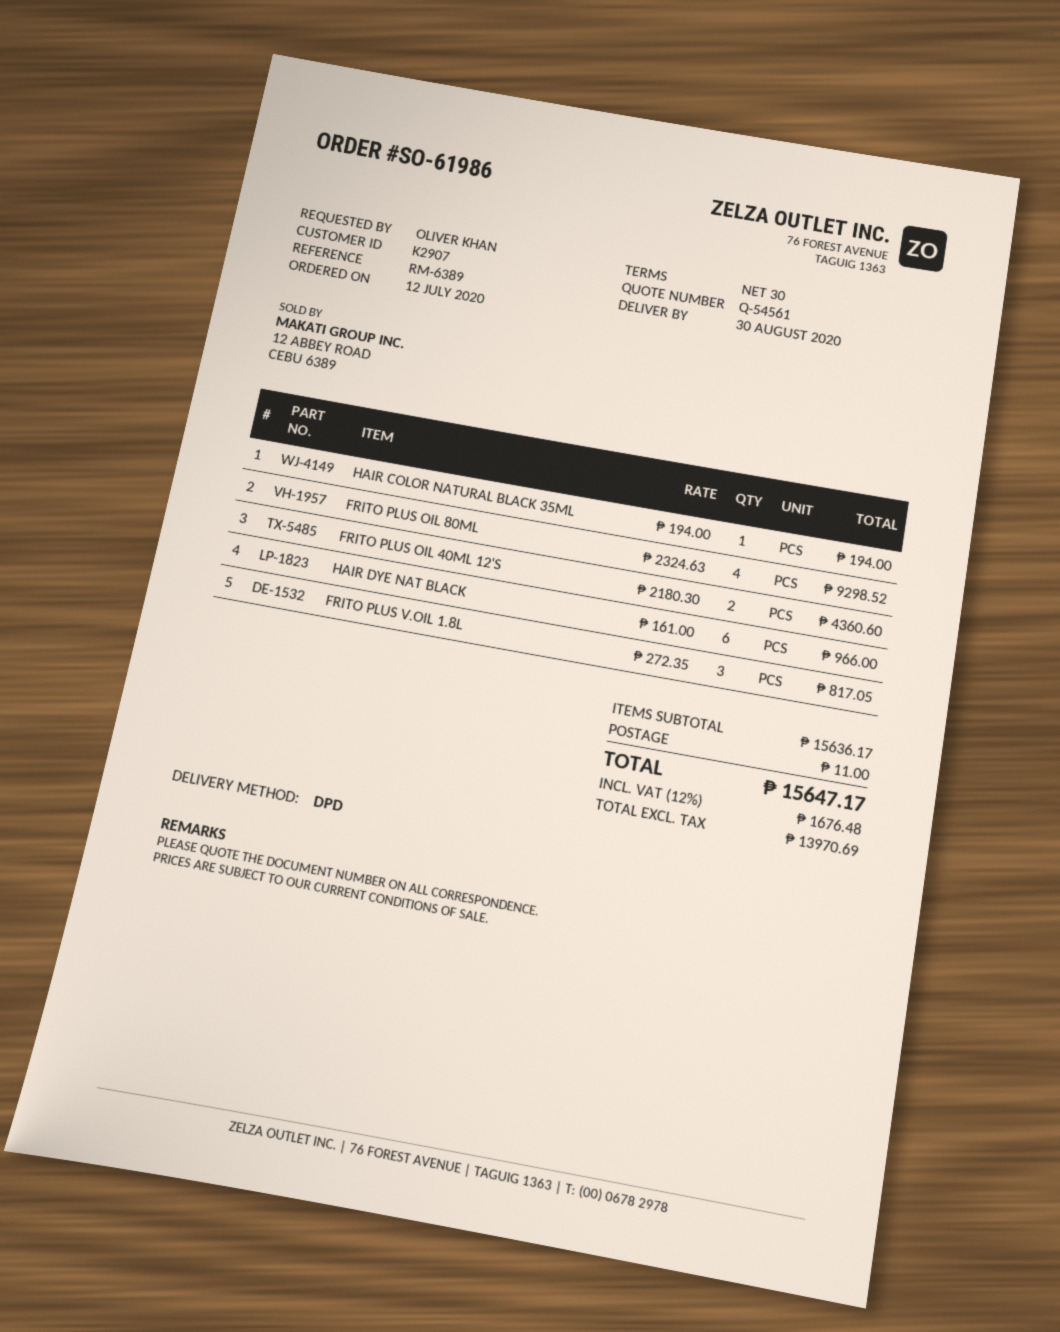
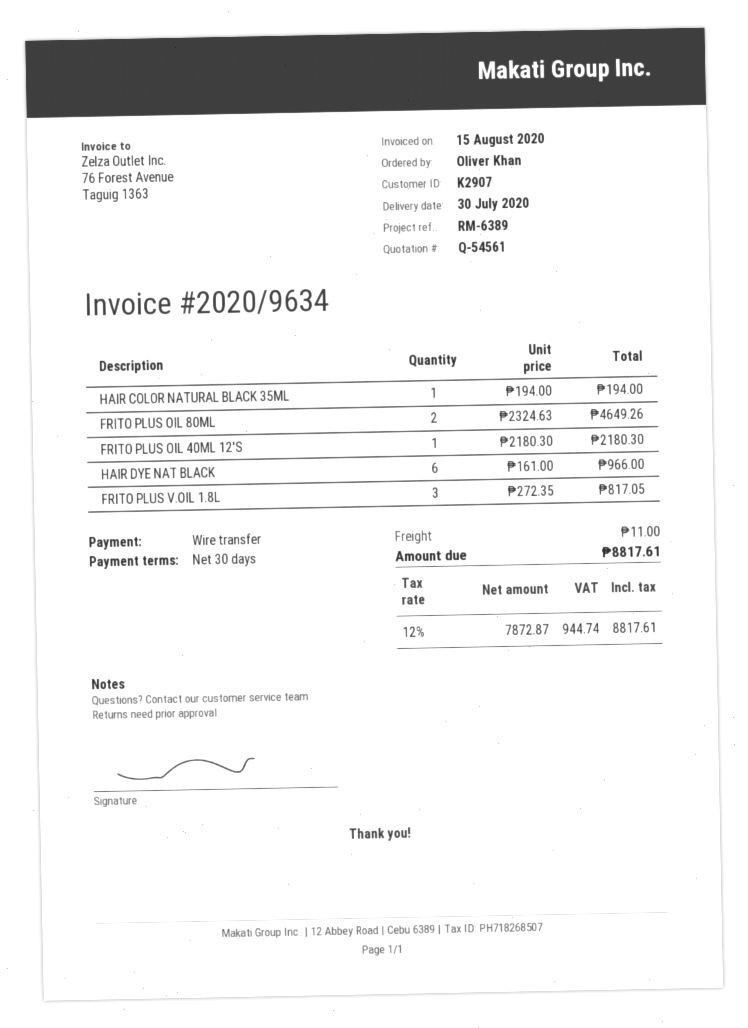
delivery date: 2020-08-30 -> 2020-07-30
FRITO PLUS OIL 80ML: 4 x 2324.63 = 9298.52 -> 2 x 2324.63 = 4649.26
FRITO PLUS OIL 40ML 12'S: 2 x 2180.30 = 4360.60 -> 1 x 2180.30 = 2180.30
net: 13970.69 -> 7872.87
tax: 12% = 1676.48 -> 12% = 944.74
total: 15647.17 -> 8817.61

